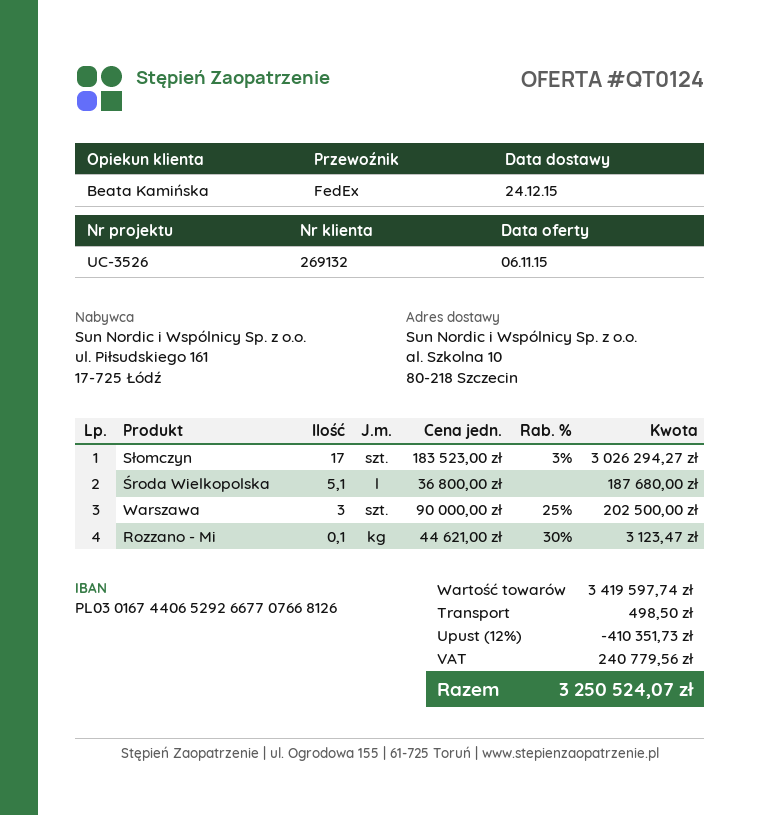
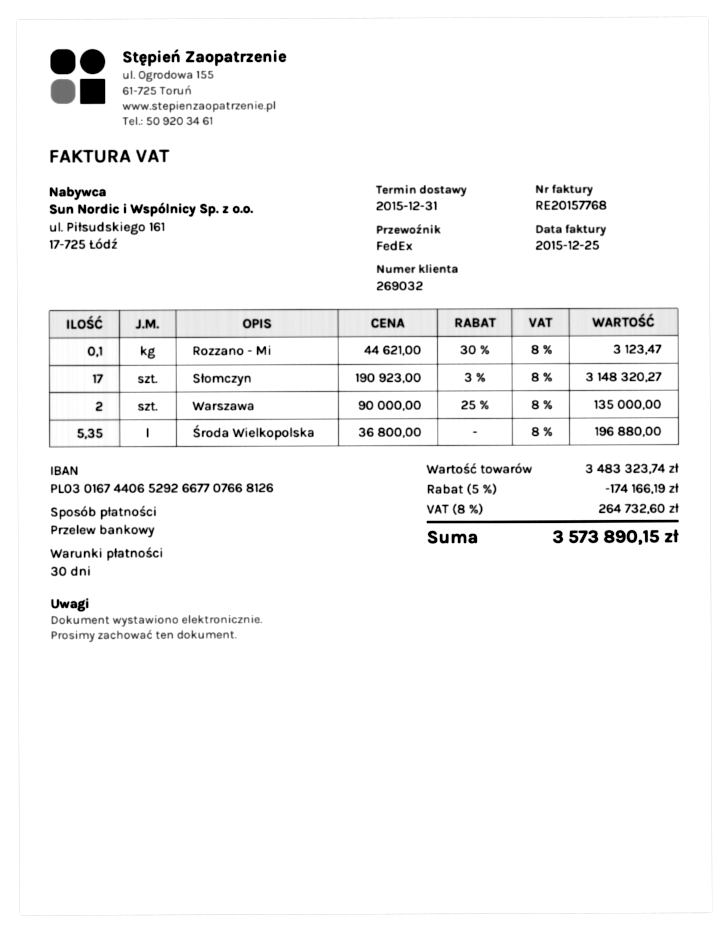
delivery date: 2015-12-24 -> 2015-12-31
customer number: 269132 -> 269032
Słomczyn: 17 x 183523.00 - 3% = 3026294.27 -> 17 x 190923.00 - 3% = 3148320.27
Środa Wielkopolska: 5.1 x 36800.00 = 187680.00 -> 5.35 x 36800.00 = 196880.00
Warszawa: 3 x 90000.00 - 25% = 202500.00 -> 2 x 90000.00 - 25% = 135000.00
subtotal: 3419597.74 -> 3483323.74
discount: 12% = 410351.73 -> 5% = 174166.19
shipping: 498.50 -> none
tax: 240779.56 -> 264732.60
total: 3250524.07 -> 3573890.15

